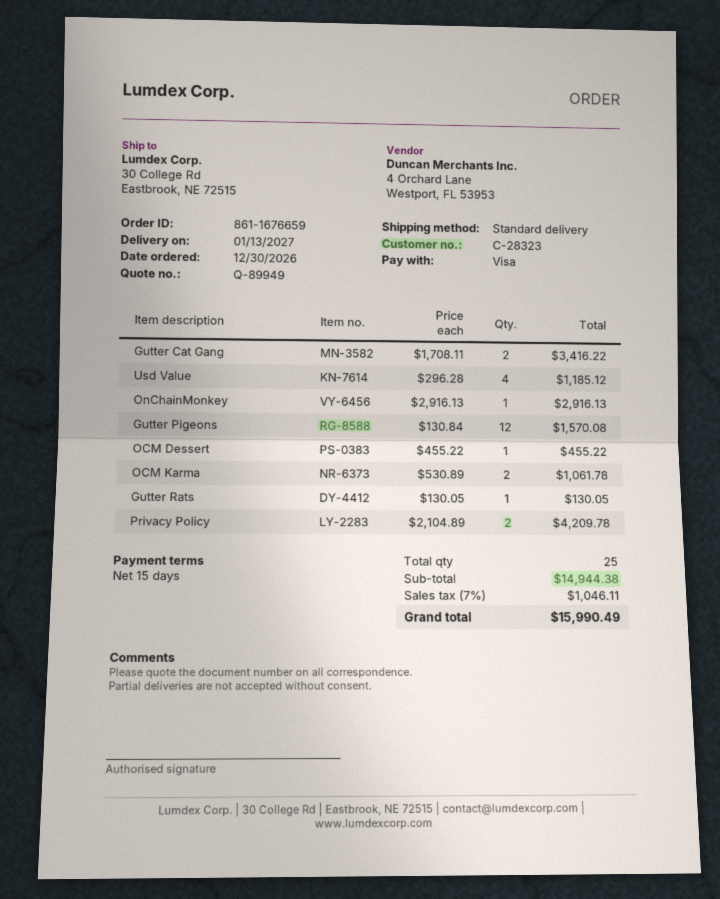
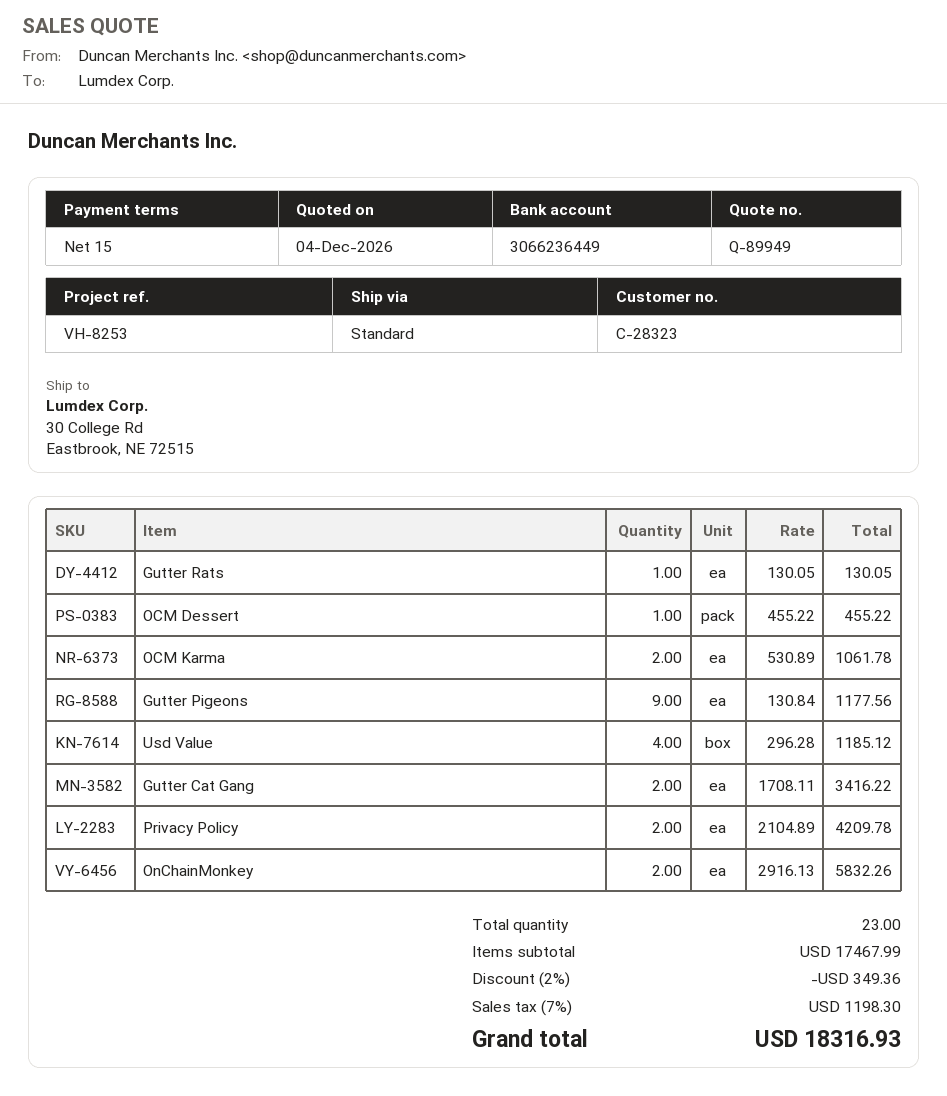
OnChainMonkey: 1 x 2916.13 = 2916.13 -> 2 x 2916.13 = 5832.26
Gutter Pigeons: 12 x 130.84 = 1570.08 -> 9 x 130.84 = 1177.56
total quantity: 25 -> 23
subtotal: 14944.38 -> 17467.99
discount: none -> 2% = 349.36
tax: 7% = 1046.11 -> 7% = 1198.30
total: 15990.49 -> 18316.93

